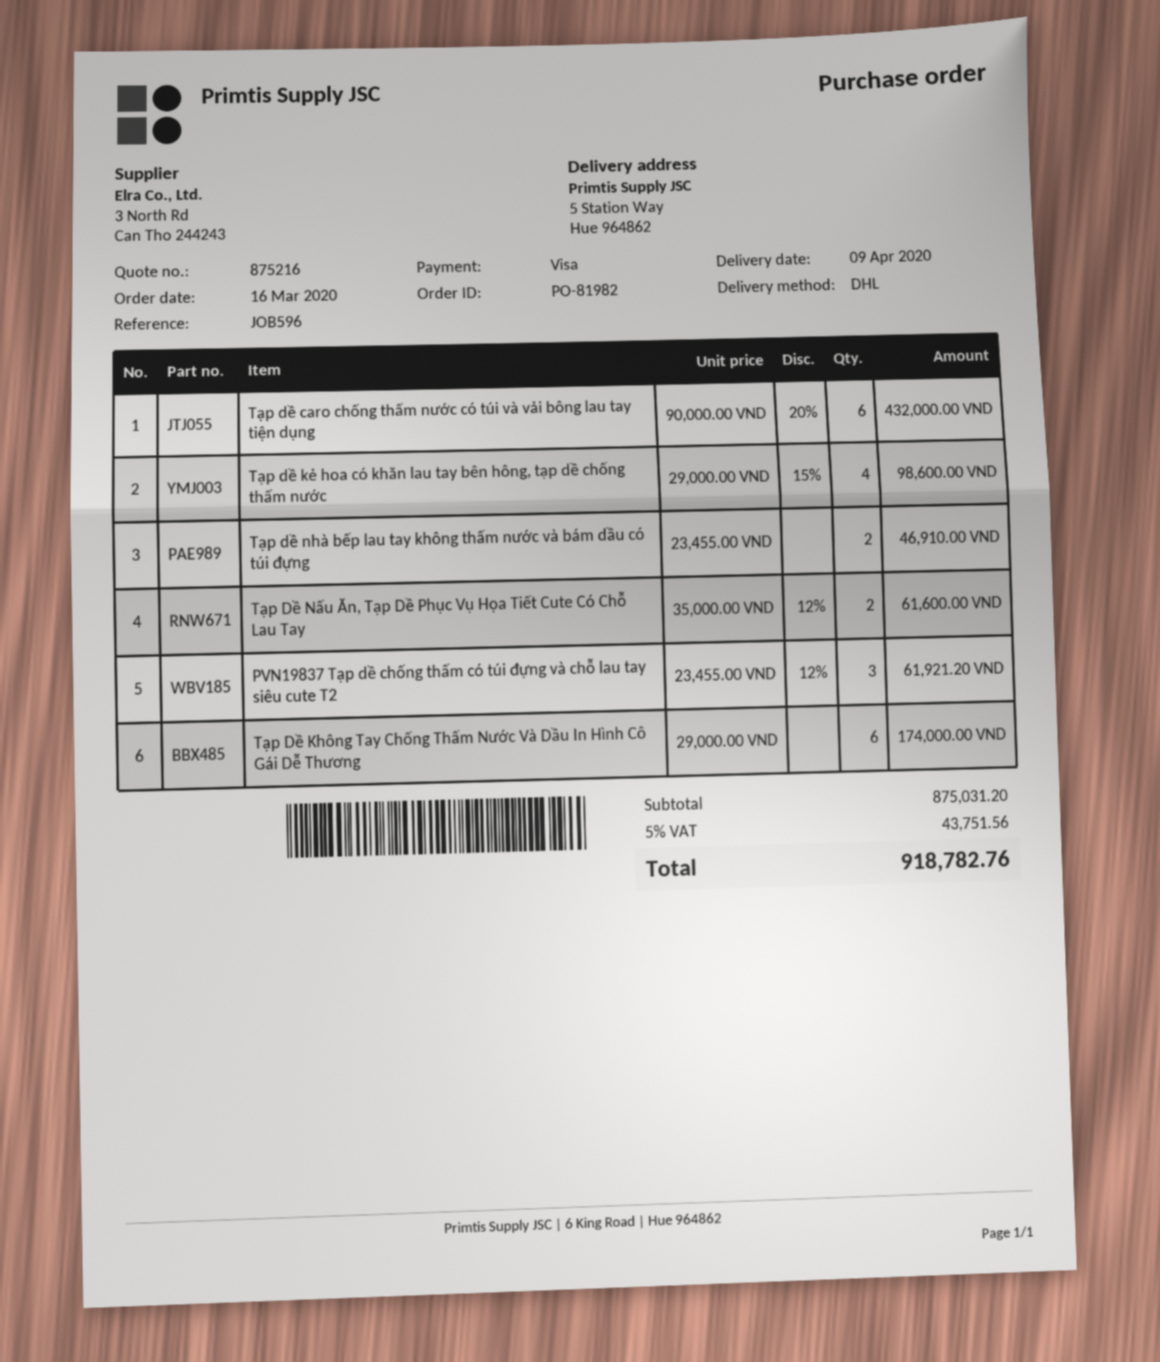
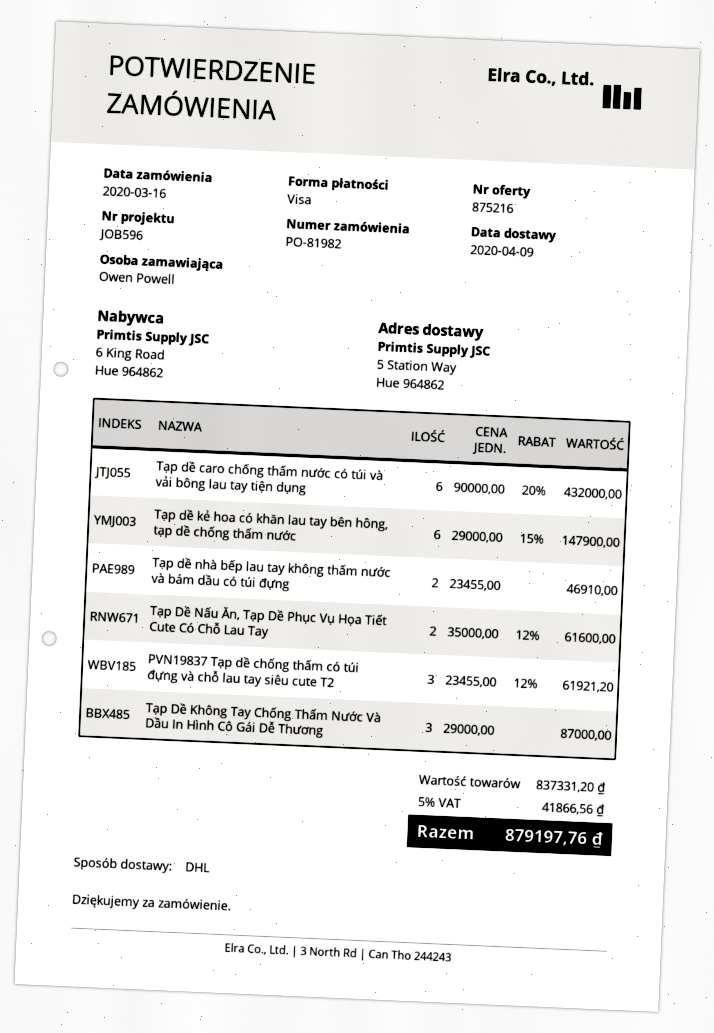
Tạp dề kẻ hoa có khăn lau tay bên hông, tạp dề chống thấm nước: 4 x 29000.00 - 15% = 98600.00 -> 6 x 29000.00 - 15% = 147900.00
Tạp Dề Không Tay Chống Thấm Nước Và Dầu In Hình Cô Gái Dễ Thương: 6 x 29000.00 = 174000.00 -> 3 x 29000.00 = 87000.00
subtotal: 875031.20 -> 837331.20
tax: 5% = 43751.56 -> 5% = 41866.56
total: 918782.76 -> 879197.76

